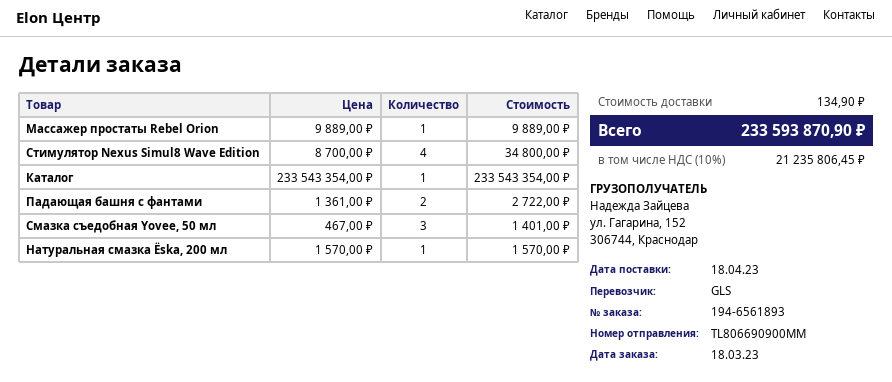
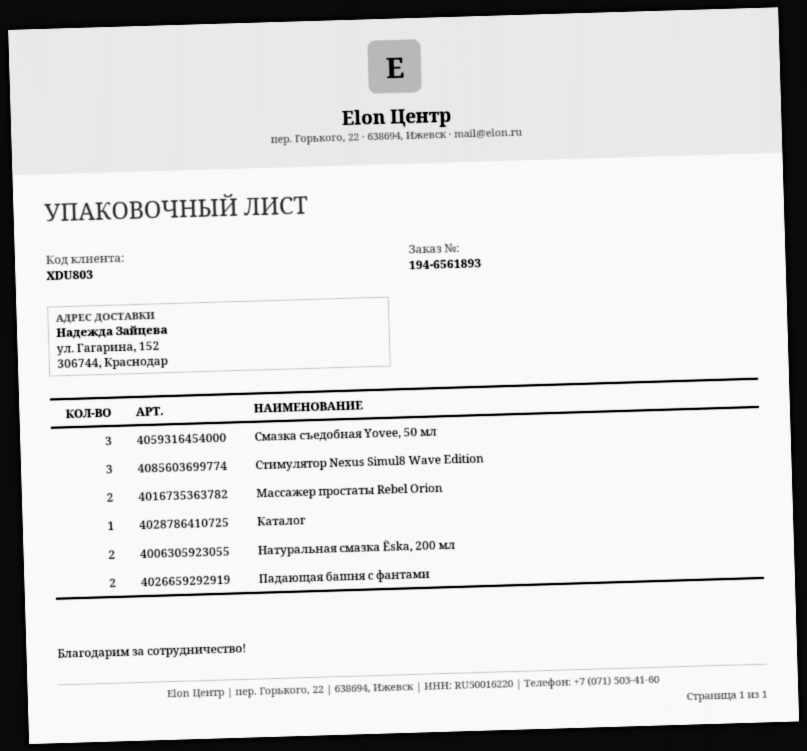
Массажер простаты Rebel Orion: 1 -> 2
Стимулятор Nexus Simul8 Wave Edition: 4 -> 3
Натуральная смазка Ёska, 200 мл: 1 -> 2

